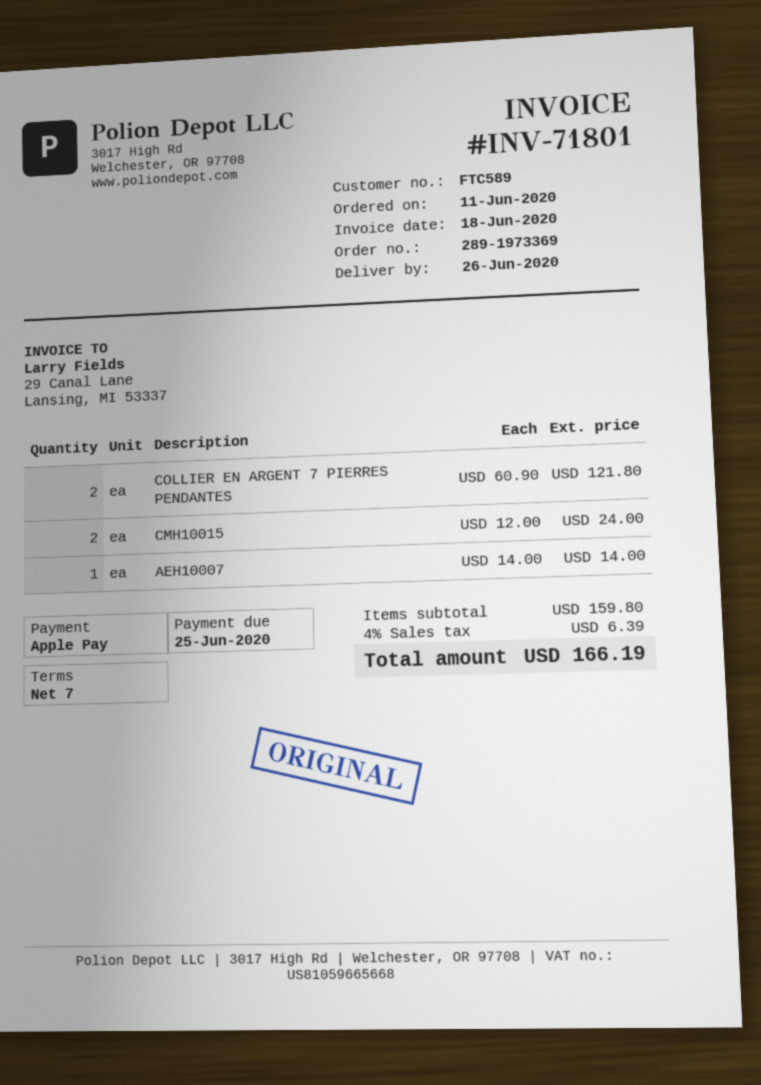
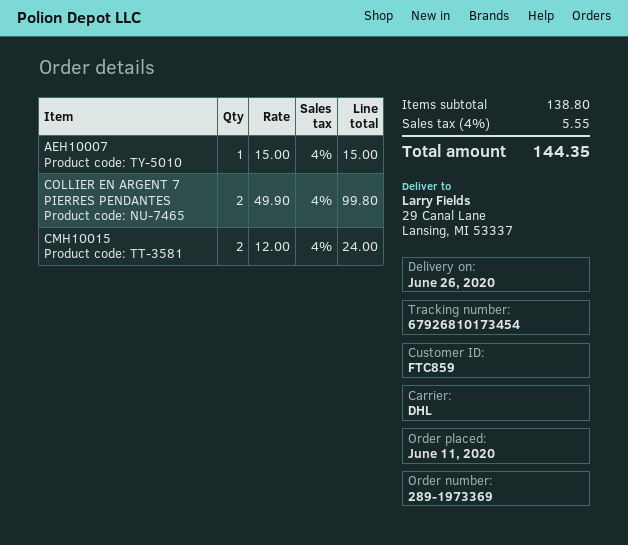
customer number: FTC589 -> FTC859
COLLIER EN ARGENT 7 PIERRES PENDANTES: 2 x 60.90 = 121.80 -> 2 x 49.90 = 99.80
AEH10007: 1 x 14.00 = 14.00 -> 1 x 15.00 = 15.00
subtotal: 159.80 -> 138.80
tax: 4% = 6.39 -> 4% = 5.55
total: 166.19 -> 144.35

